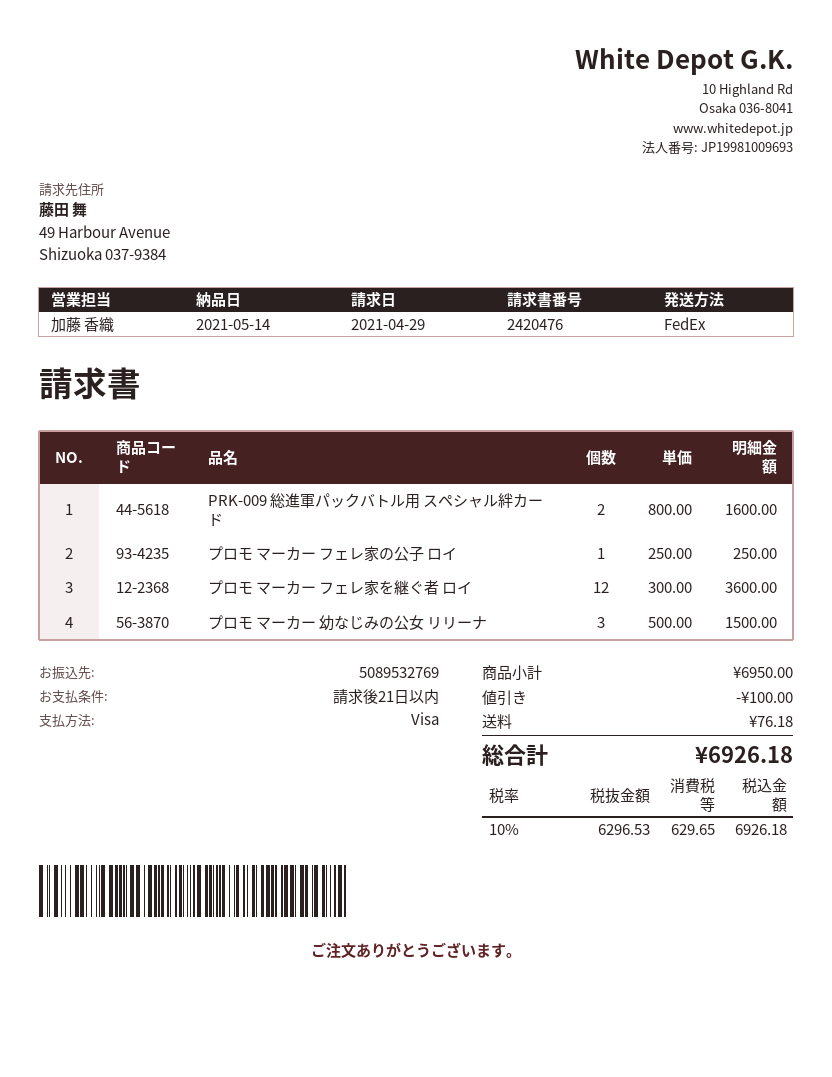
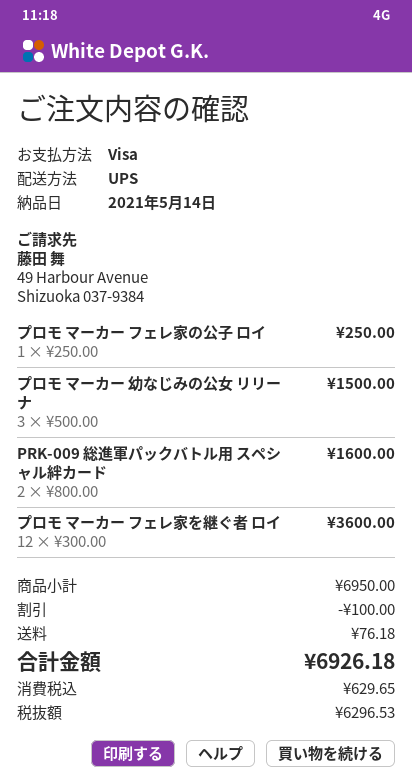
shipping method: FedEx -> UPS

